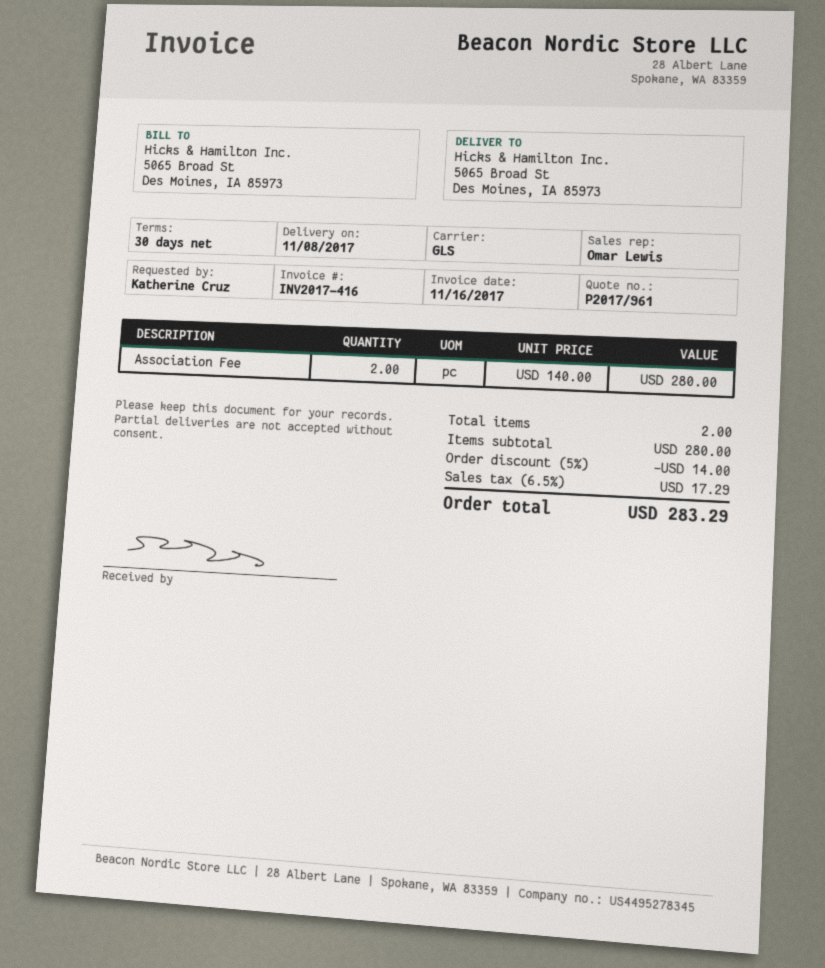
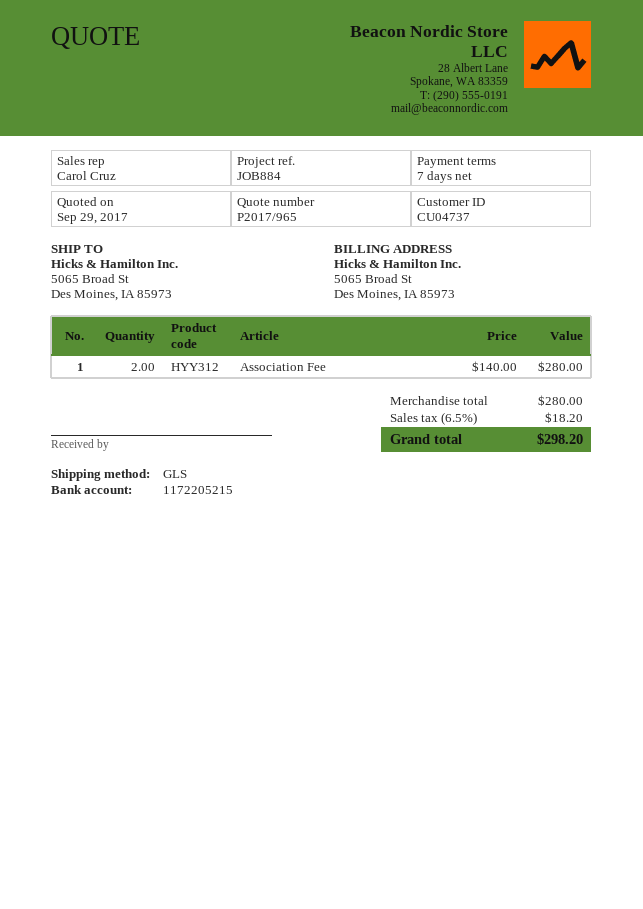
quote number: P2017/961 -> P2017/965
payment terms: 30 days -> 7 days
sales rep: Omar Lewis -> Carol Cruz
discount: 5% = 14.00 -> none
tax: 6.5% = 17.29 -> 6.5% = 18.20
total: 283.29 -> 298.20

